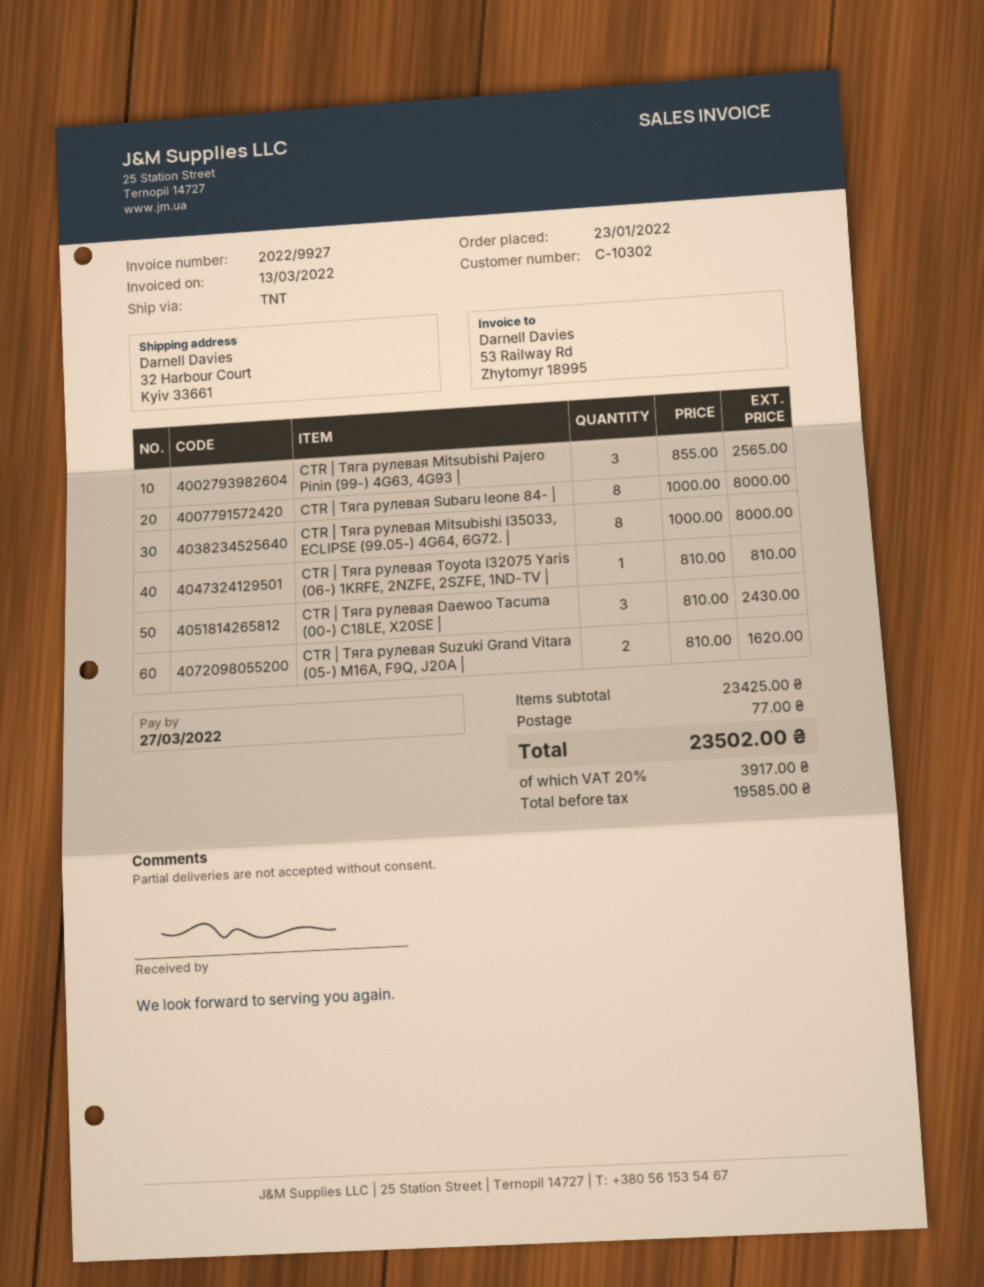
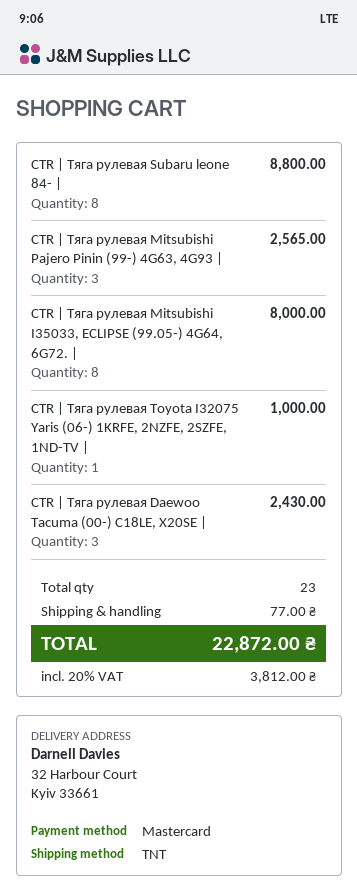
CTR | Тяга рулевая Subaru leone 84- |: 8 for 8000.00 -> 8 for 8800.00
CTR | Тяга рулевая Toyota I32075 Yaris (06-) 1KRFE, 2NZFE, 2SZFE, 1ND-TV |: 1 for 810.00 -> 1 for 1000.00
CTR | Тяга рулевая Suzuki Grand Vitara (05-) M16A, F9Q, J20A |: 2 for 1620.00 -> none
tax: 20% = 3917.00 -> 20% = 3812.00
total: 23502.00 -> 22872.00

